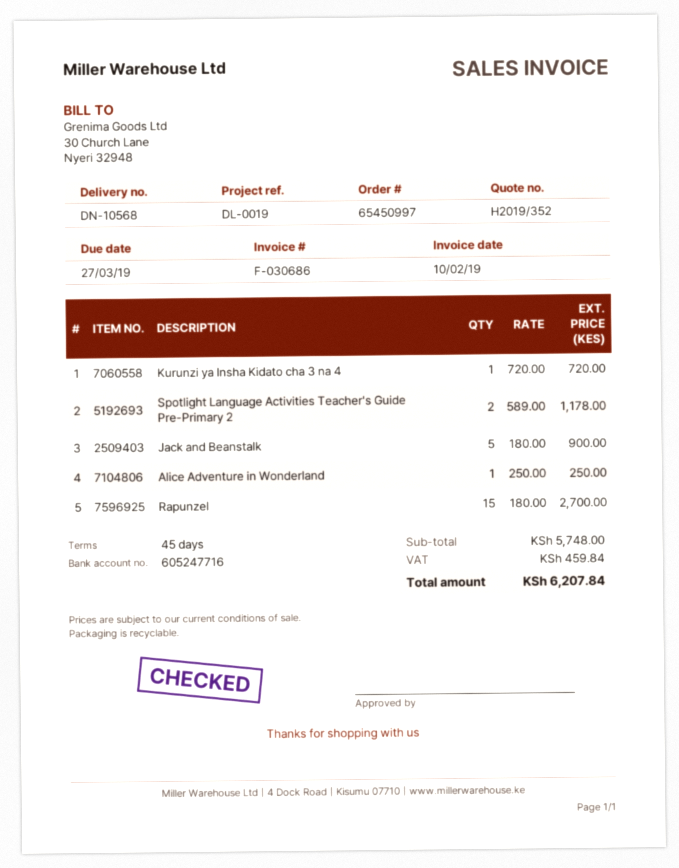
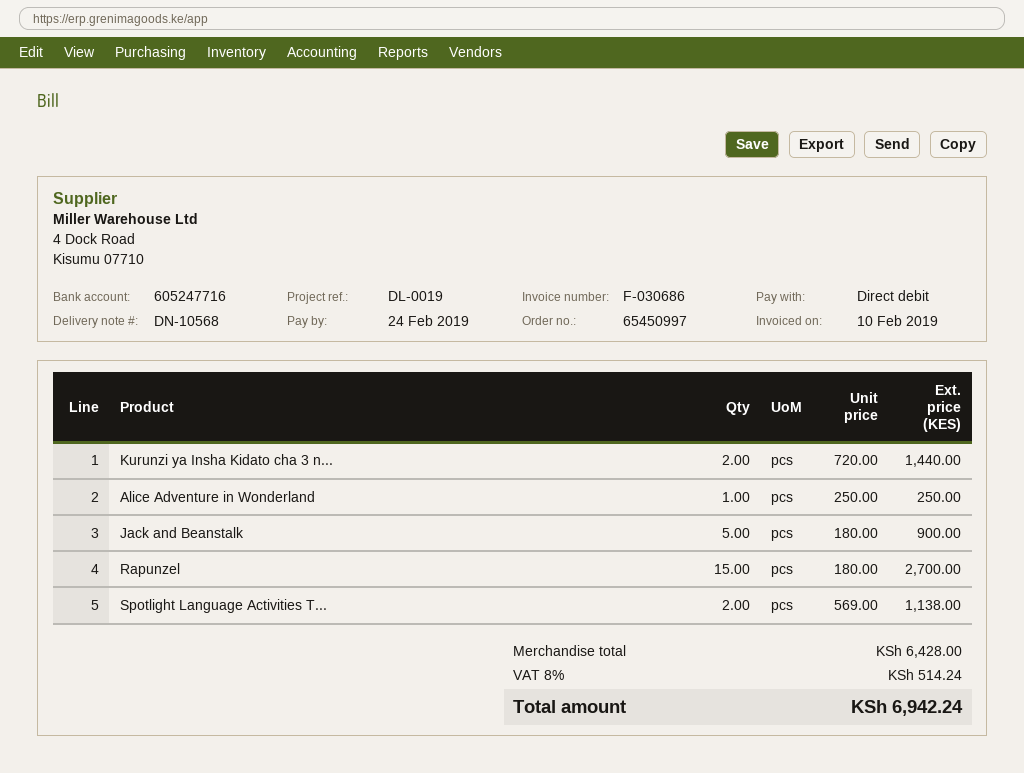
due date: 2019-03-27 -> 2019-02-24
Kurunzi ya Insha Kidato cha 3 na 4: 1 x 720.00 = 720.00 -> 2 x 720.00 = 1440.00
Spotlight Language Activities Teacher's Guide Pre-Primary 2: 2 x 589.00 = 1178.00 -> 2 x 569.00 = 1138.00
subtotal: 5748.00 -> 6428.00
tax: 459.84 -> 514.24
total: 6207.84 -> 6942.24

